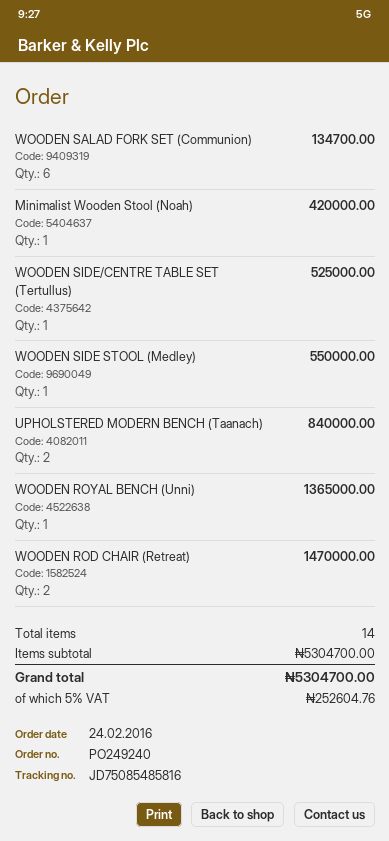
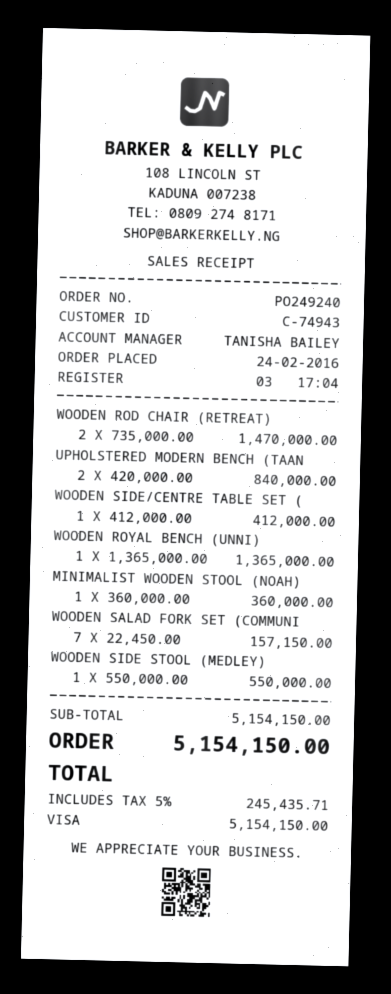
WOODEN SALAD FORK SET (Communion): 6 for 134700.00 -> 7 for 157150.00
Minimalist Wooden Stool (Noah): 1 for 420000.00 -> 1 for 360000.00
WOODEN SIDE/CENTRE TABLE SET (Tertullus): 1 for 525000.00 -> 1 for 412000.00
subtotal: 5304700.00 -> 5154150.00
tax: 5% = 252604.76 -> 5% = 245435.71
total: 5304700.00 -> 5154150.00

